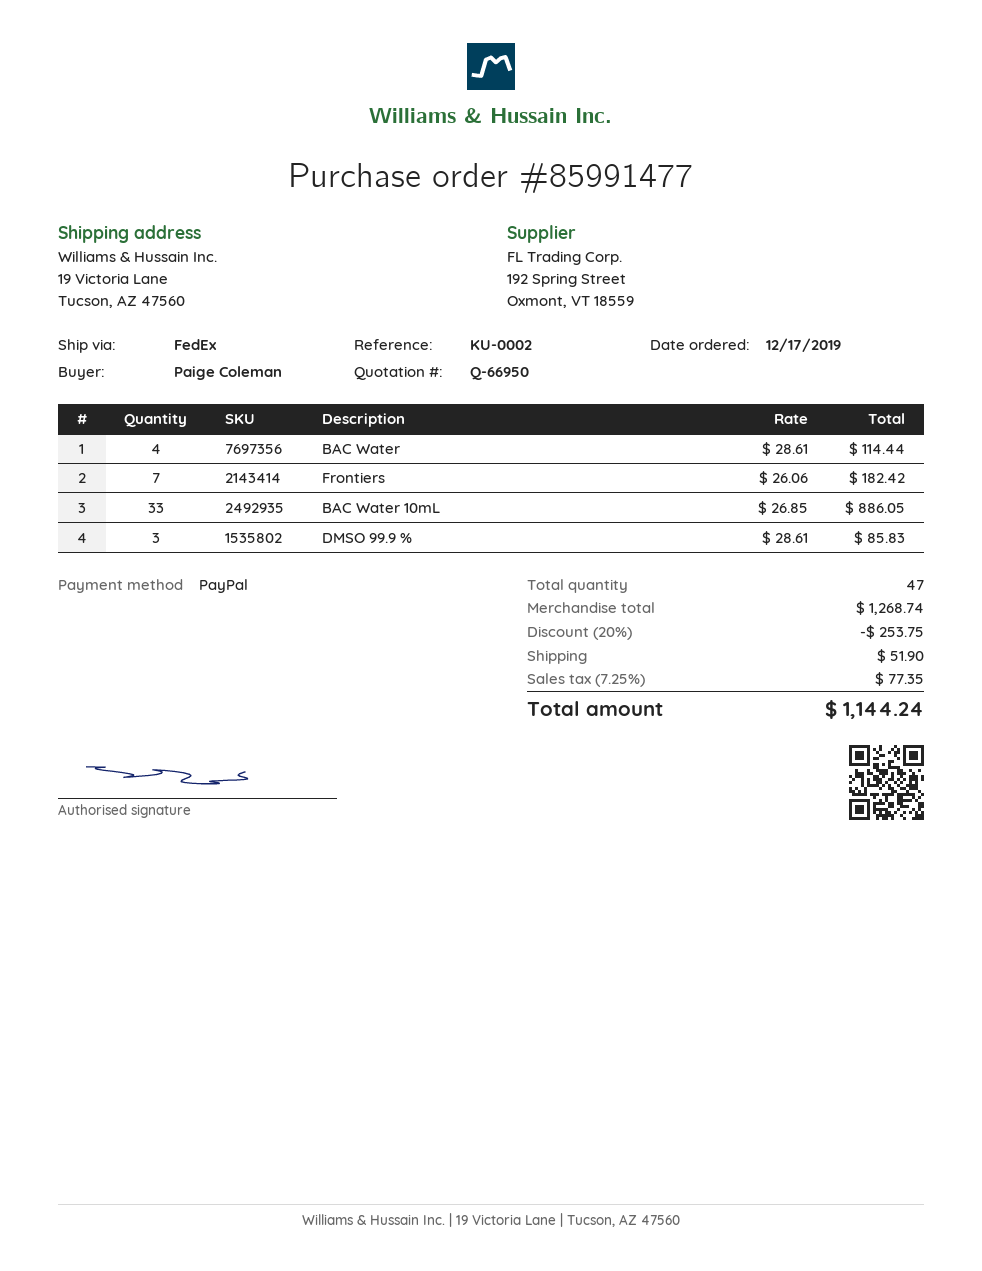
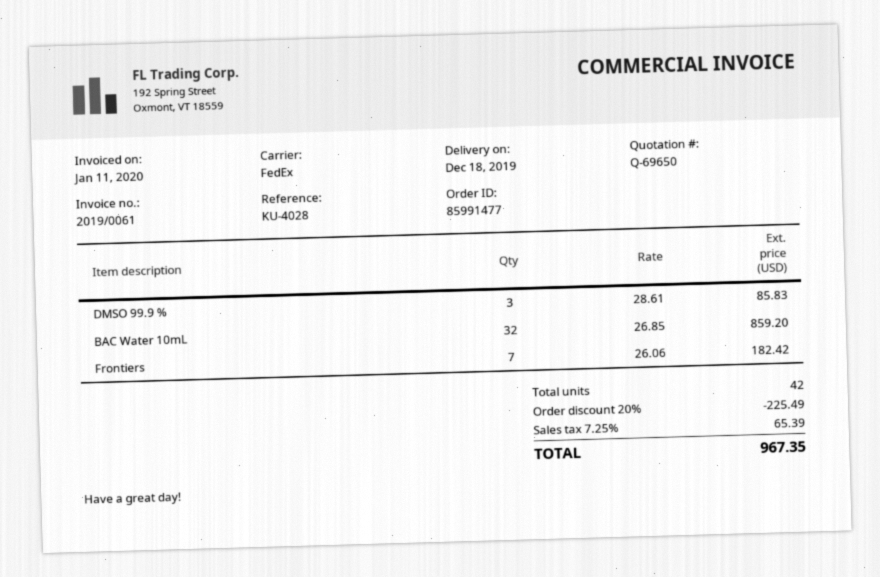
quote number: Q-66950 -> Q-69650
reference: KU-0002 -> KU-4028
BAC Water: 4 x 28.61 = 114.44 -> none
BAC Water 10mL: 33 x 26.85 = 886.05 -> 32 x 26.85 = 859.20
total quantity: 47 -> 42
discount: 20% = 253.75 -> 20% = 225.49
shipping: 51.90 -> none
tax: 7.25% = 77.35 -> 7.25% = 65.39
total: 1144.24 -> 967.35

